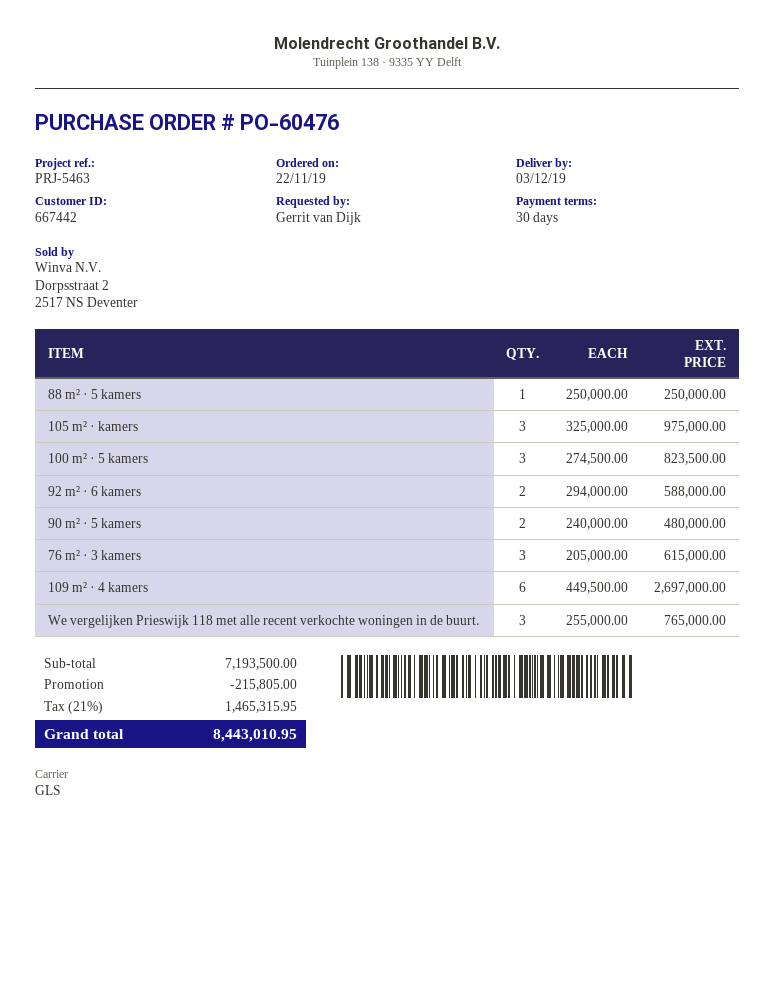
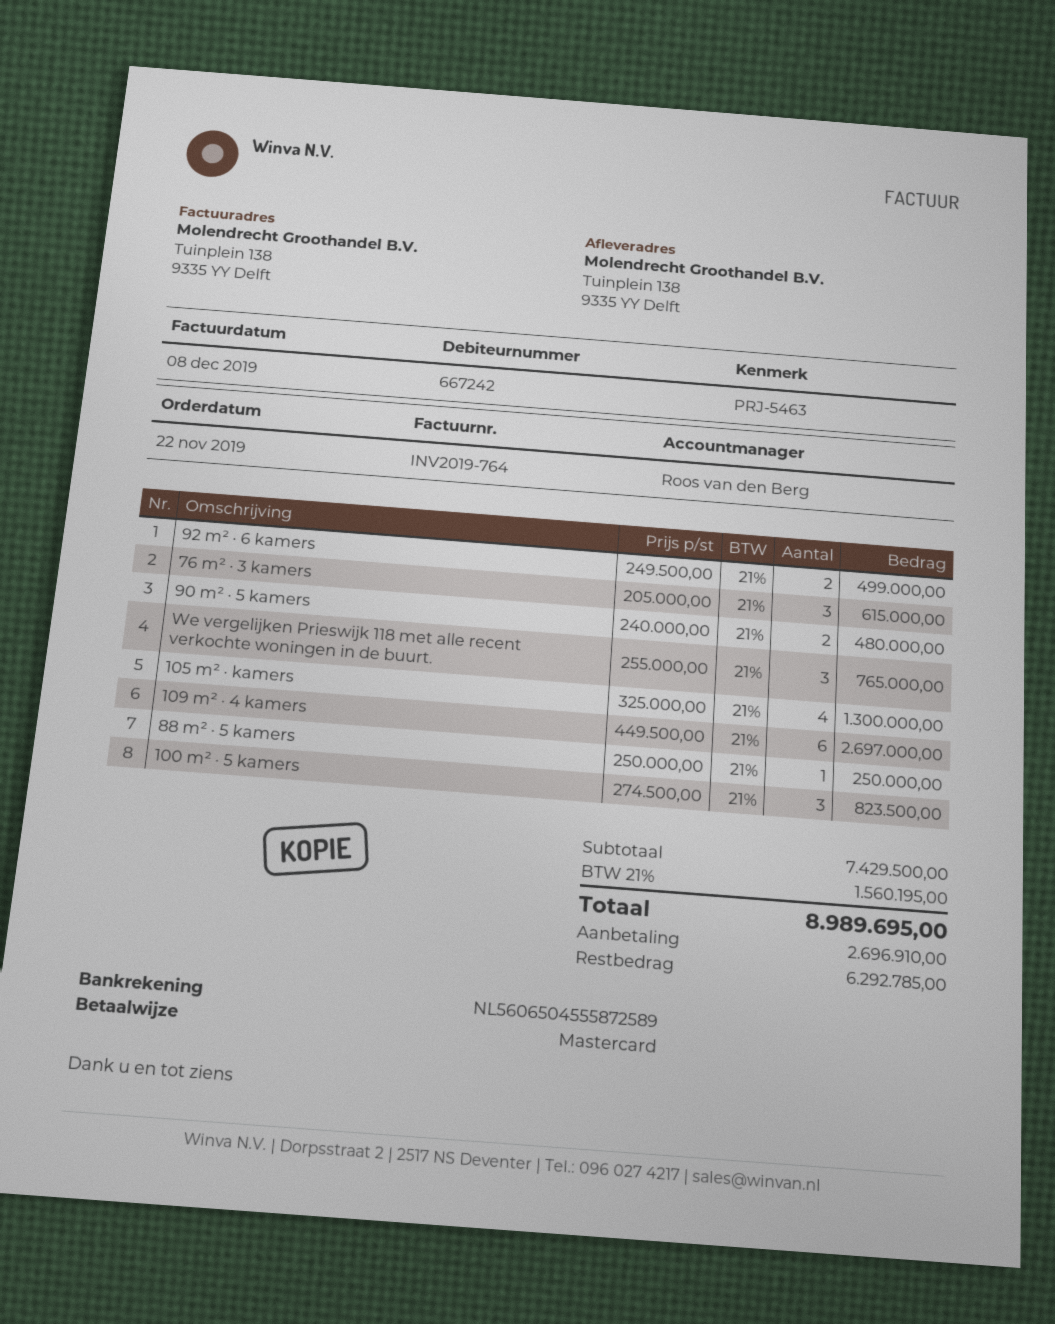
customer number: 667442 -> 667242
105 m² · kamers: 3 x 325000.00 = 975000.00 -> 4 x 325000.00 = 1300000.00
92 m² · 6 kamers: 2 x 294000.00 = 588000.00 -> 2 x 249500.00 = 499000.00
subtotal: 7193500.00 -> 7429500.00
discount: 215805.00 -> none
tax: 21% = 1465315.95 -> 21% = 1560195.00
total: 8443010.95 -> 8989695.00

